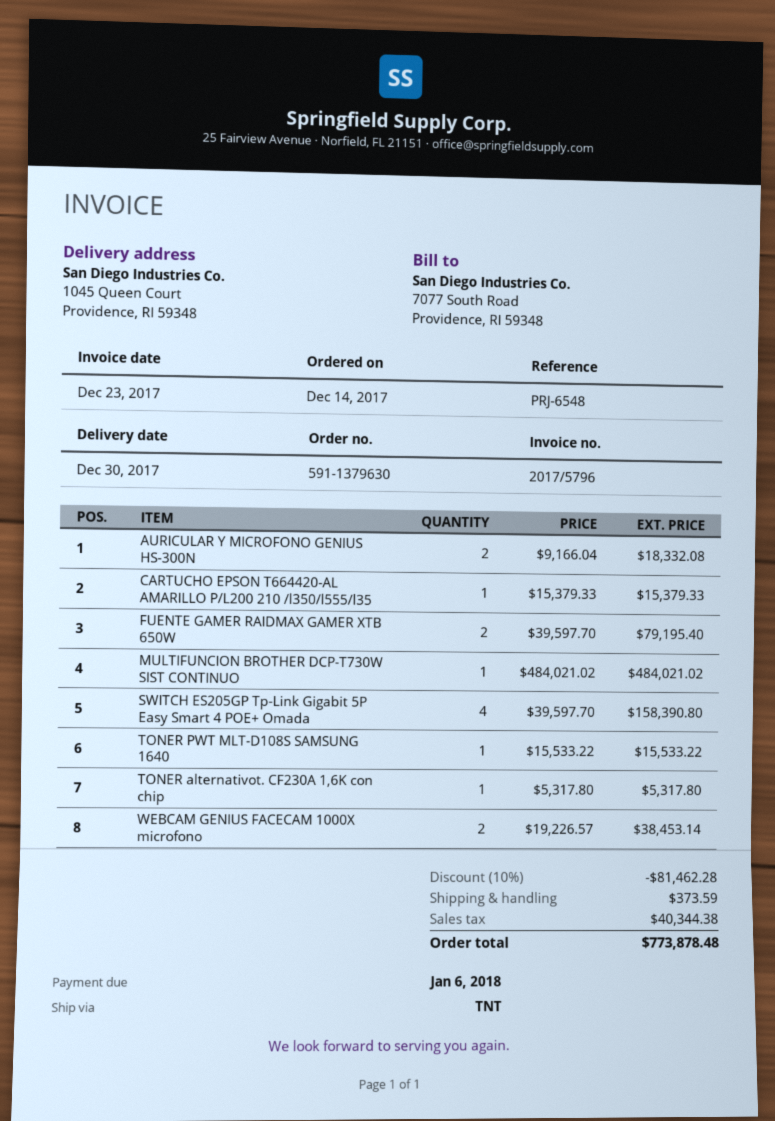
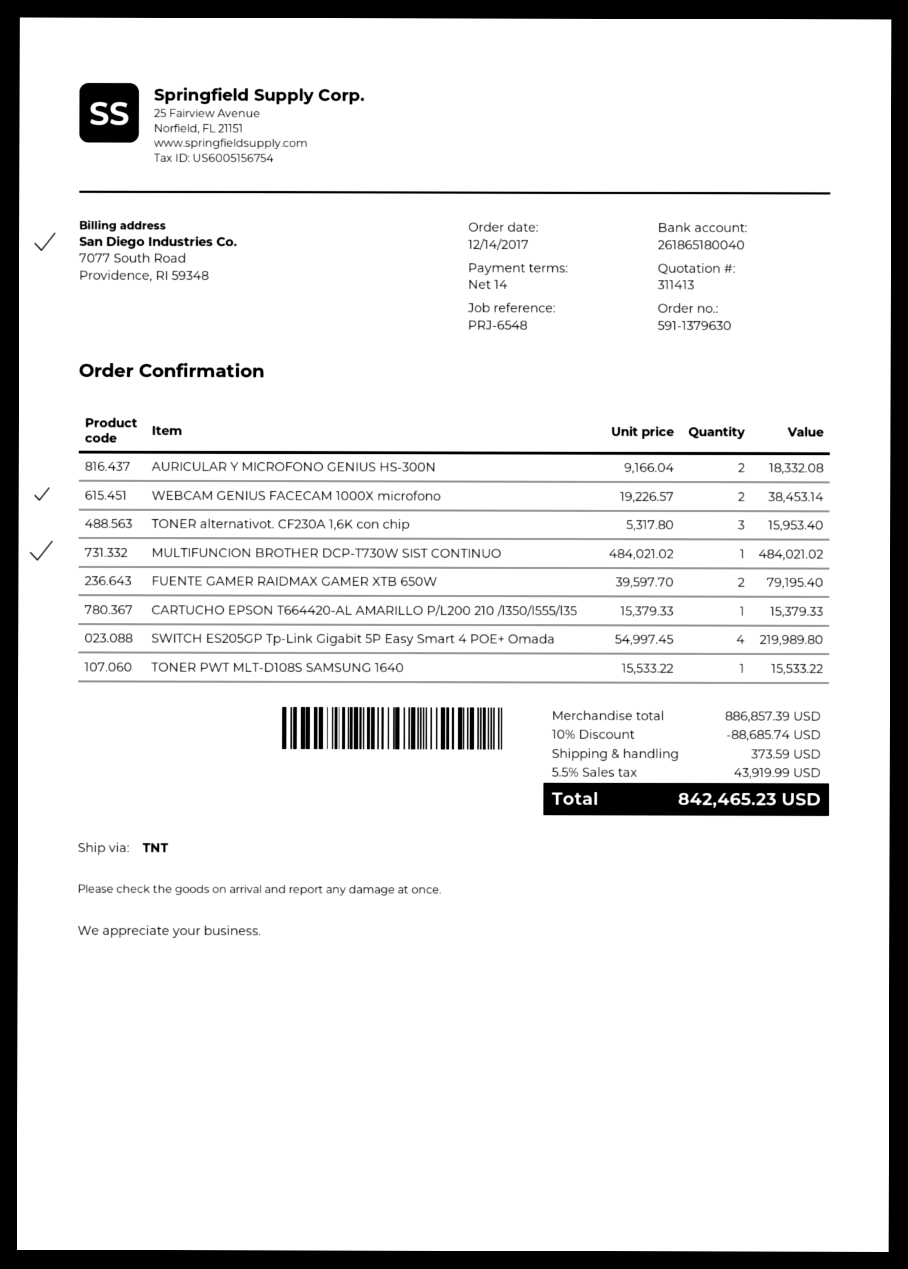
SWITCH ES205GP Tp-Link Gigabit 5P Easy Smart 4 POE+ Omada: 4 x 39597.70 = 158390.80 -> 4 x 54997.45 = 219989.80
TONER alternativot. CF230A 1,6K con chip: 1 x 5317.80 = 5317.80 -> 3 x 5317.80 = 15953.40
discount: 10% = 81462.28 -> 10% = 88685.74
tax: 40344.38 -> 43919.99
total: 773878.48 -> 842465.23

